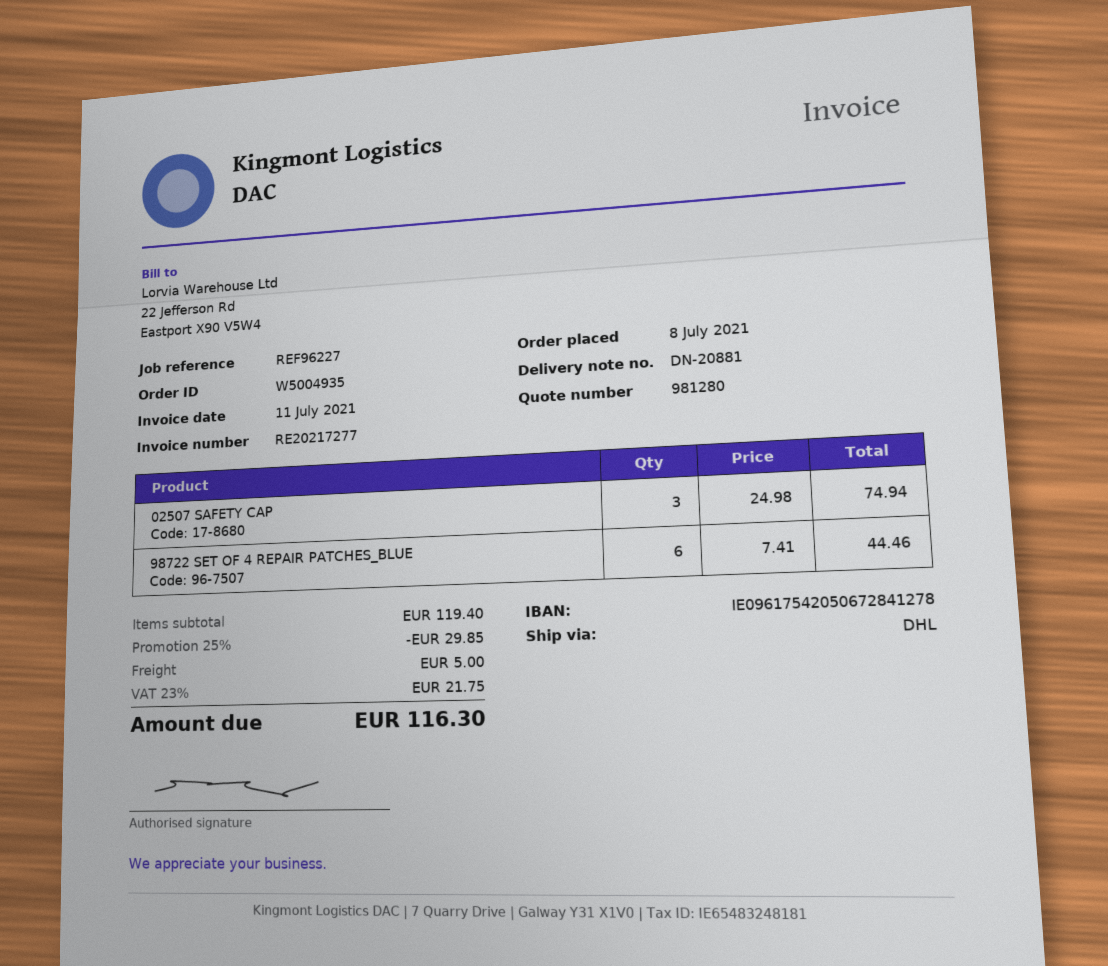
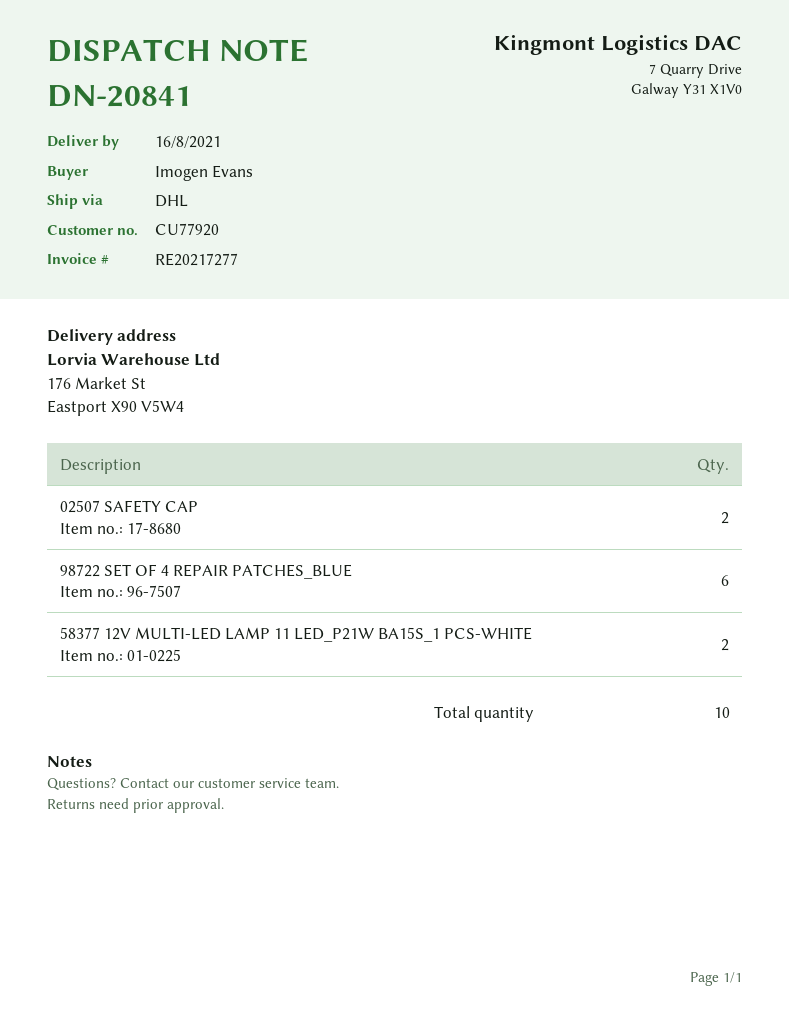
delivery note number: DN-20881 -> DN-20841
02507 SAFETY CAP: 3 -> 2
58377 12V MULTI-LED LAMP 11 LED_P21W BA15S_1 PCS-WHITE: none -> 2

